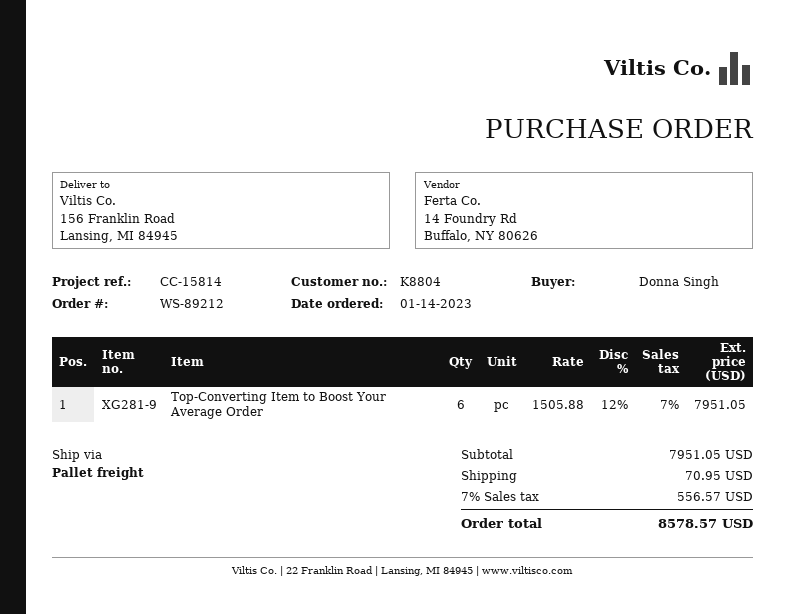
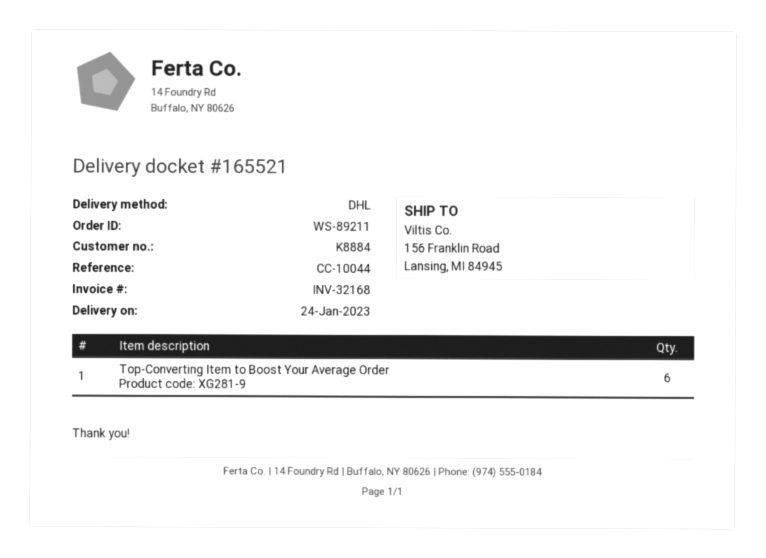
order number: WS-89212 -> WS-89211
customer number: K8804 -> K8884
reference: CC-15814 -> CC-10044
shipping method: pallet freight -> DHL

